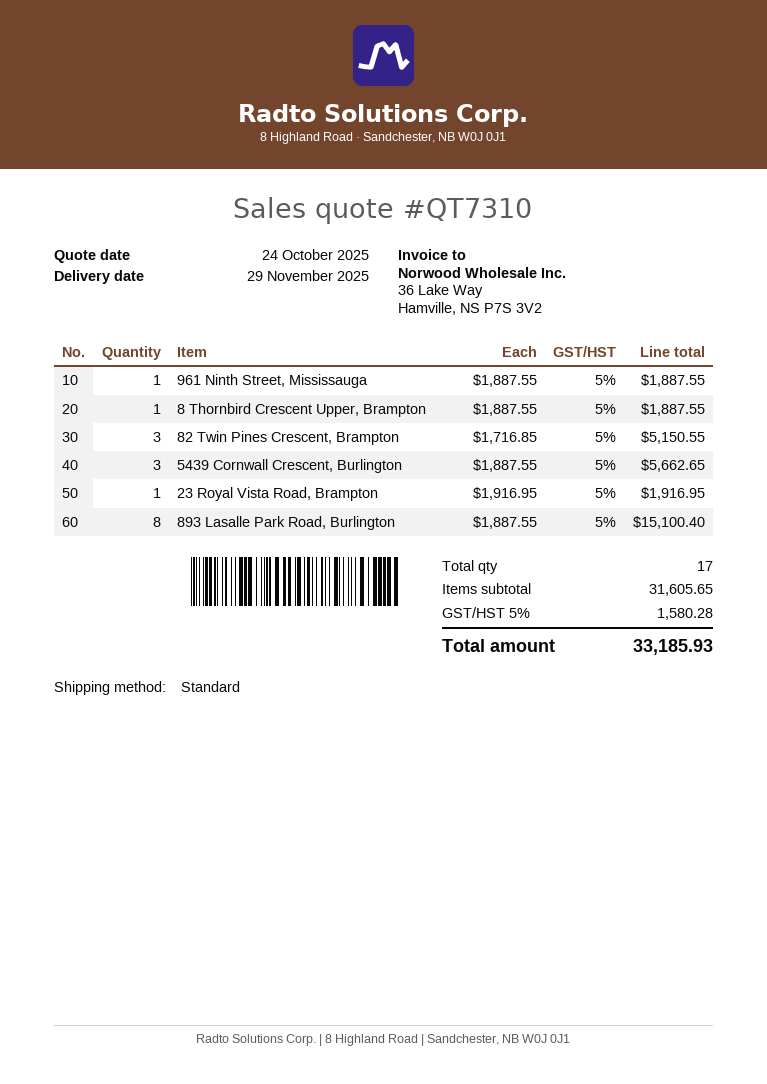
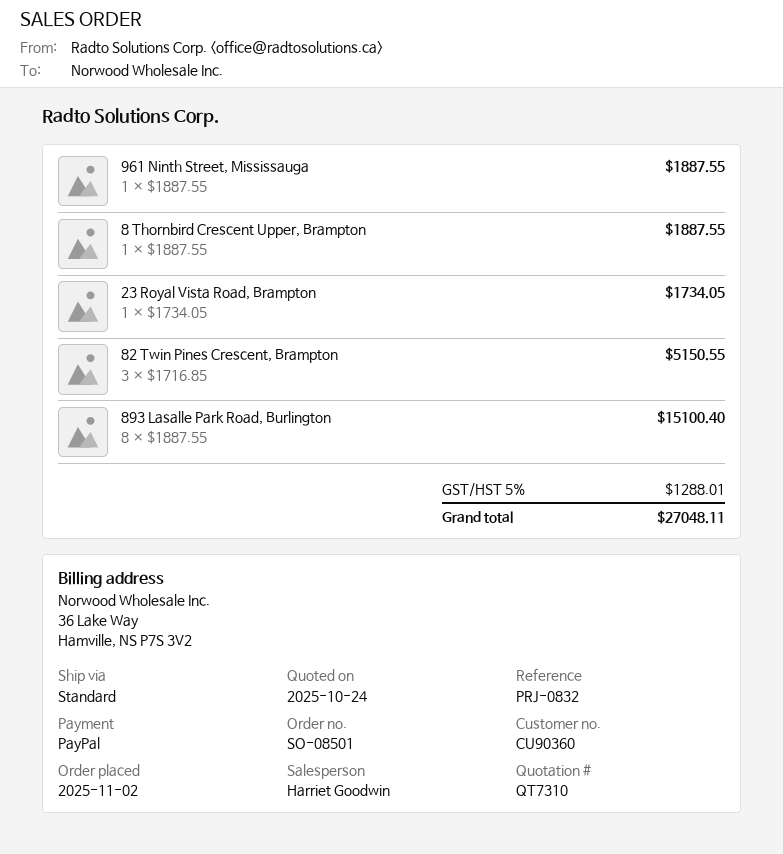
5439 Cornwall Crescent, Burlington: 3 x 1887.55 = 5662.65 -> none
23 Royal Vista Road, Brampton: 1 x 1916.95 = 1916.95 -> 1 x 1734.05 = 1734.05
tax: 5% = 1580.28 -> 5% = 1288.01
total: 33185.93 -> 27048.11

